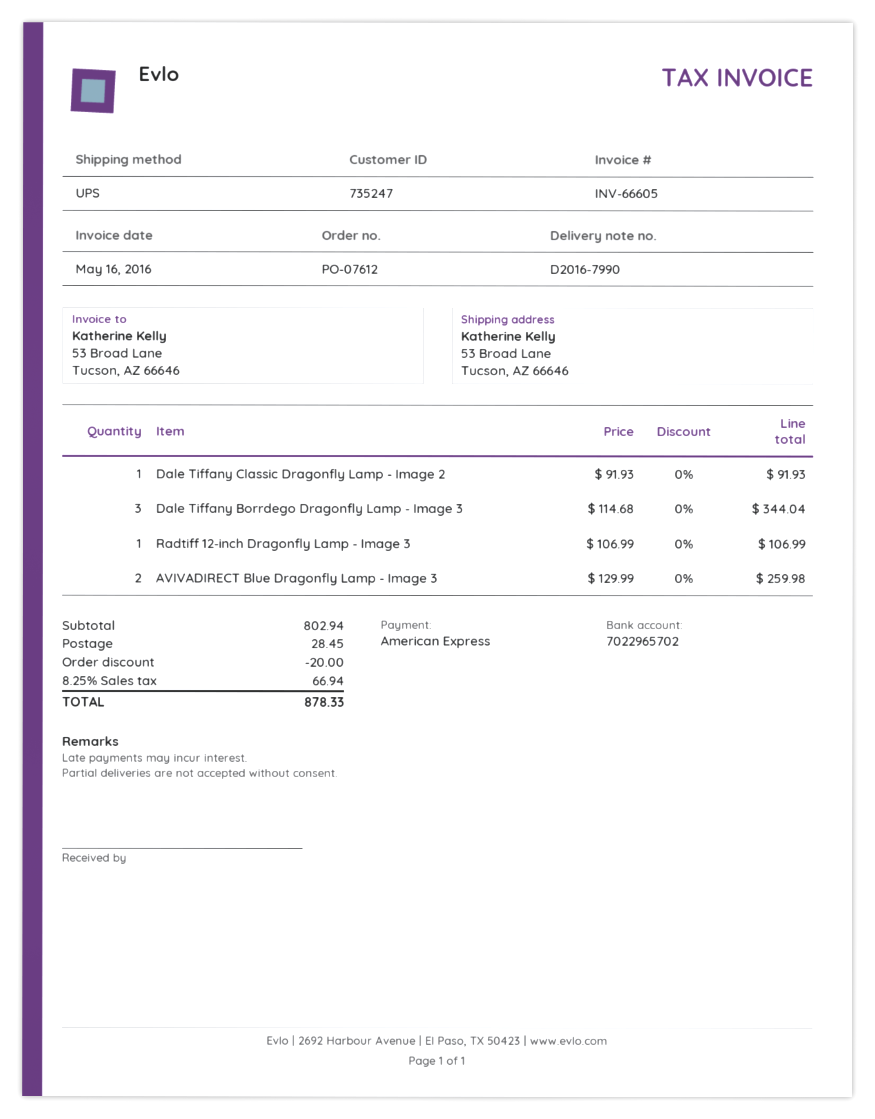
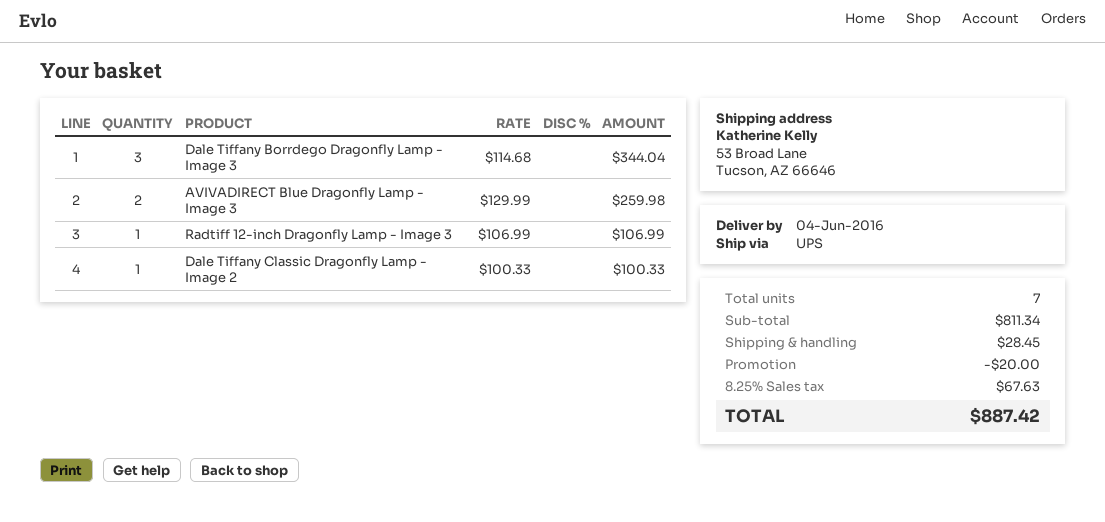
Dale Tiffany Classic Dragonfly Lamp - Image 2: 1 x 91.93 = 91.93 -> 1 x 100.33 = 100.33
subtotal: 802.94 -> 811.34
tax: 8.25% = 66.94 -> 8.25% = 67.63
total: 878.33 -> 887.42

